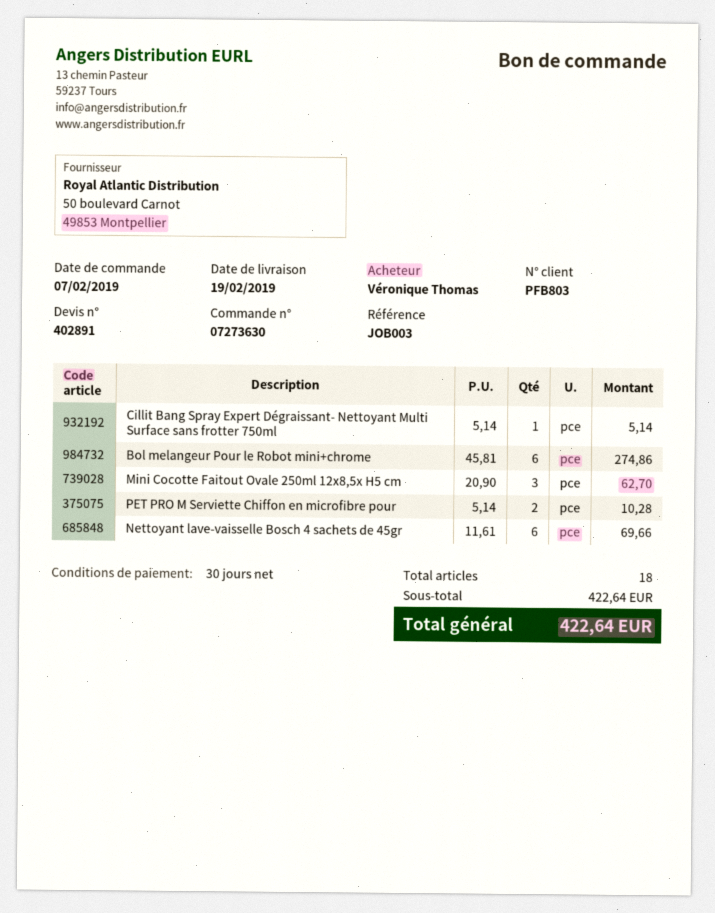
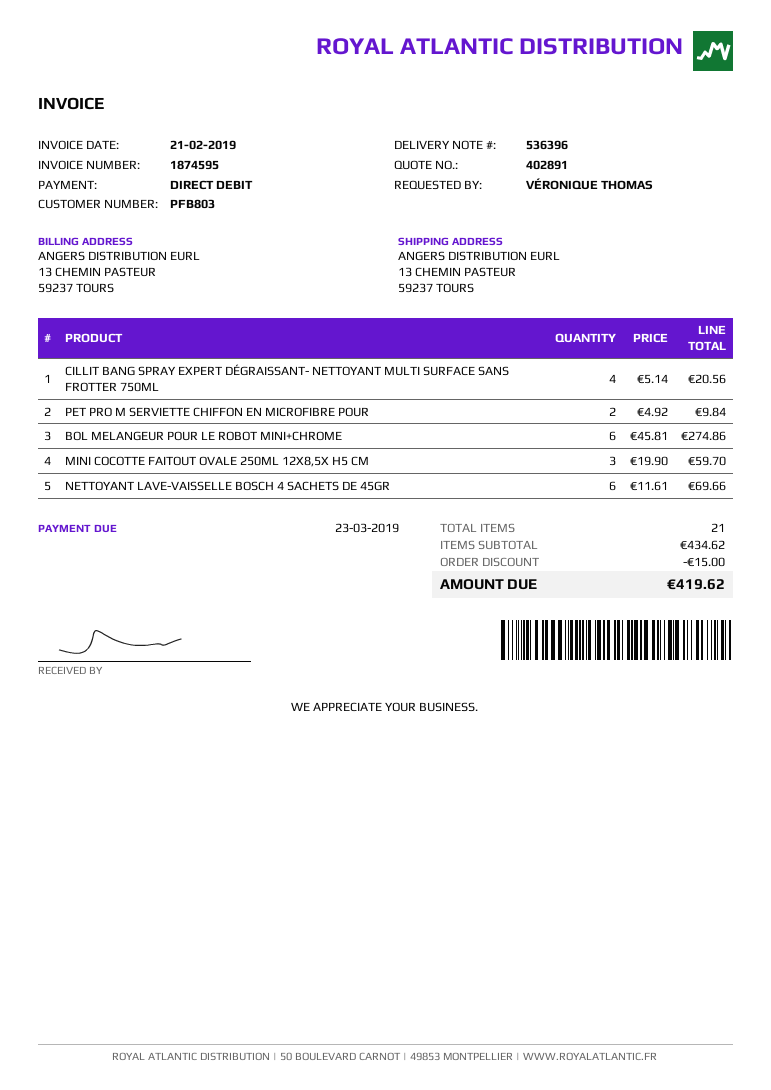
Cillit Bang Spray Expert Dégraissant- Nettoyant Multi Surface sans frotter 750ml: 1 x 5.14 = 5.14 -> 4 x 5.14 = 20.56
Mini Cocotte Faitout Ovale 250ml 12x8,5x H5 cm: 3 x 20.90 = 62.70 -> 3 x 19.90 = 59.70
PET PRO M Serviette Chiffon en microfibre pour: 2 x 5.14 = 10.28 -> 2 x 4.92 = 9.84
total quantity: 18 -> 21
subtotal: 422.64 -> 434.62
discount: none -> 15.00
total: 422.64 -> 419.62

